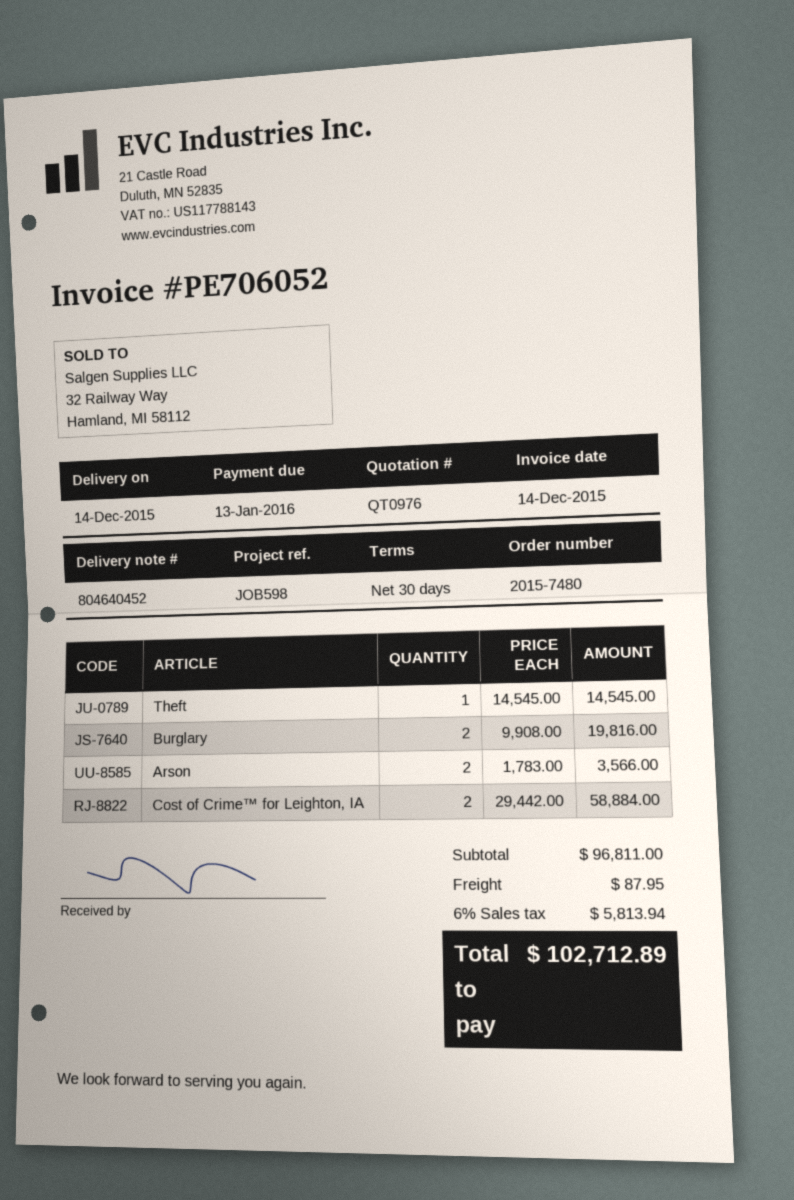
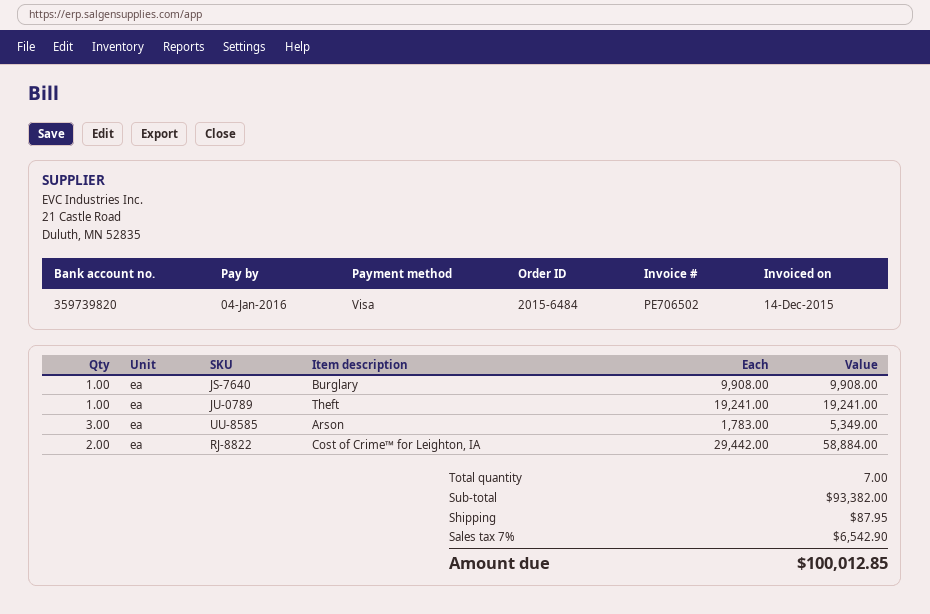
order number: 2015-7480 -> 2015-6484
invoice number: PE706052 -> PE706502
due date: 2016-01-13 -> 2016-01-04
Theft: 1 x 14545.00 = 14545.00 -> 1 x 19241.00 = 19241.00
Burglary: 2 x 9908.00 = 19816.00 -> 1 x 9908.00 = 9908.00
Arson: 2 x 1783.00 = 3566.00 -> 3 x 1783.00 = 5349.00
subtotal: 96811.00 -> 93382.00
tax: 6% = 5813.94 -> 7% = 6542.90
total: 102712.89 -> 100012.85

